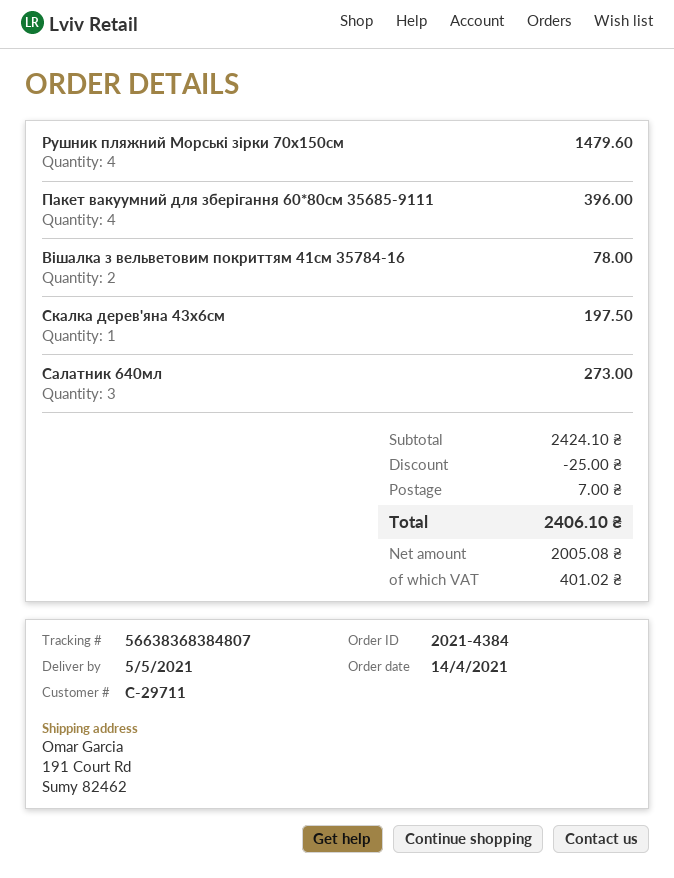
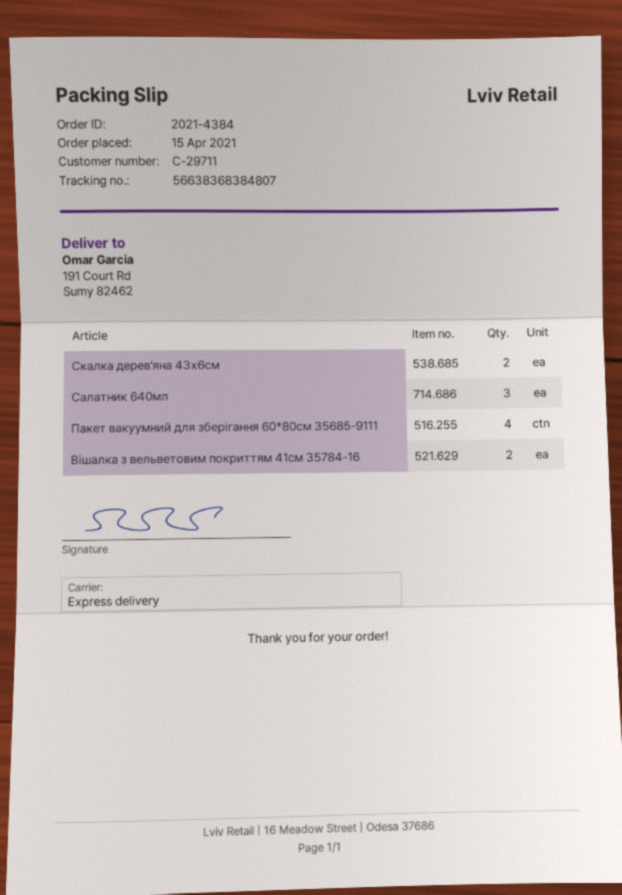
order date: 2021-04-14 -> 2021-04-15
Рушник пляжний Морські зірки 70х150см: 4 -> none
Скалка дерев'яна 43х6см: 1 -> 2

